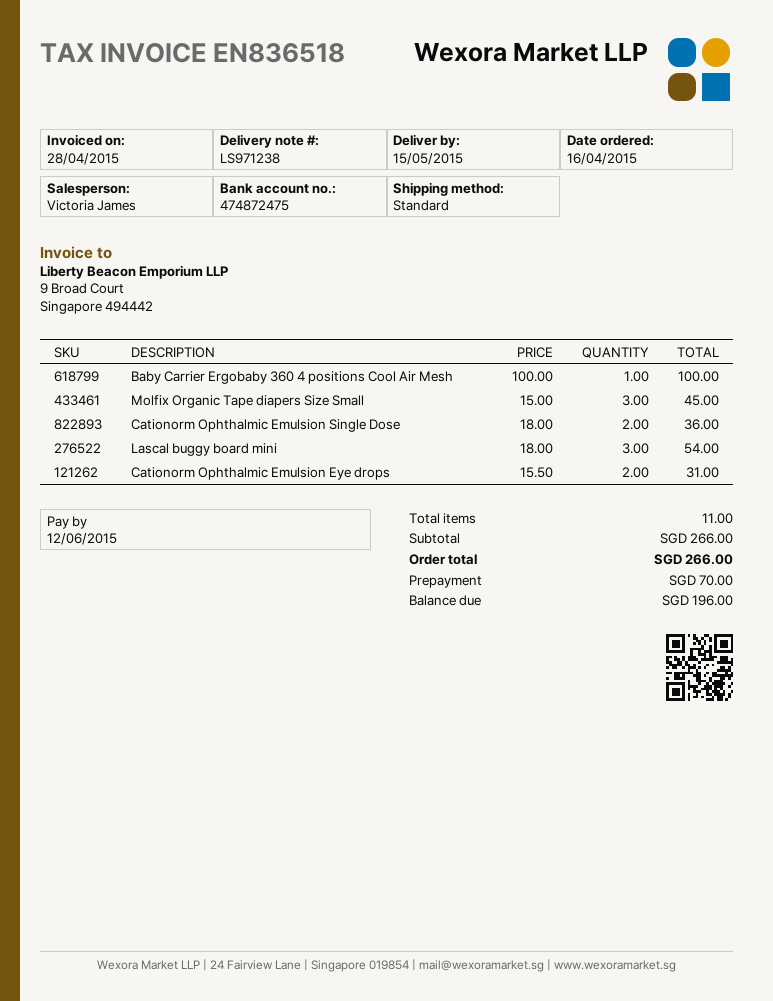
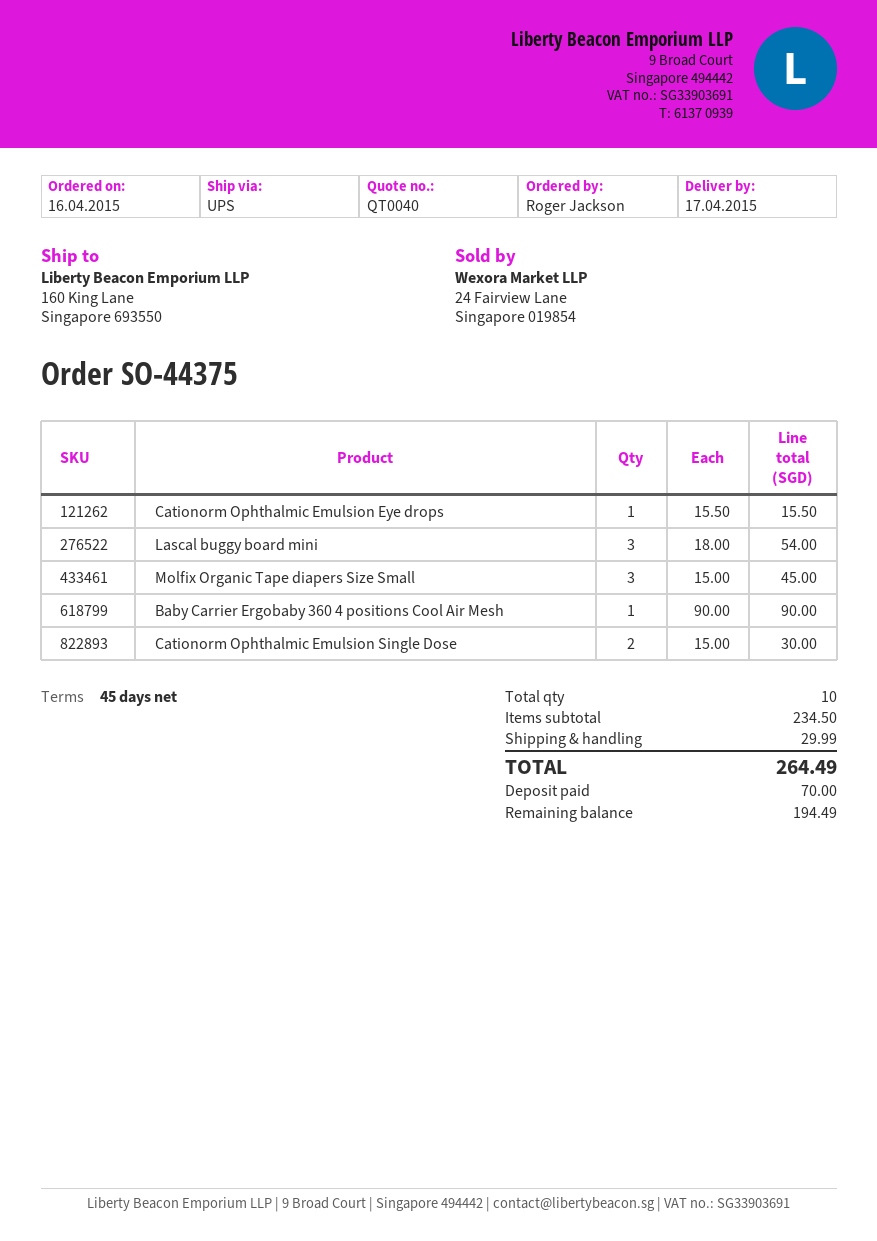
delivery date: 2015-05-15 -> 2015-04-17
shipping method: standard -> UPS
Baby Carrier Ergobaby 360 4 positions Cool Air Mesh: 1 x 100.00 = 100.00 -> 1 x 90.00 = 90.00
Cationorm Ophthalmic Emulsion Single Dose: 2 x 18.00 = 36.00 -> 2 x 15.00 = 30.00
Cationorm Ophthalmic Emulsion Eye drops: 2 x 15.50 = 31.00 -> 1 x 15.50 = 15.50
total quantity: 11 -> 10
subtotal: 266.00 -> 234.50
shipping: none -> 29.99
total: 266.00 -> 264.49
balance: 196.00 -> 194.49

